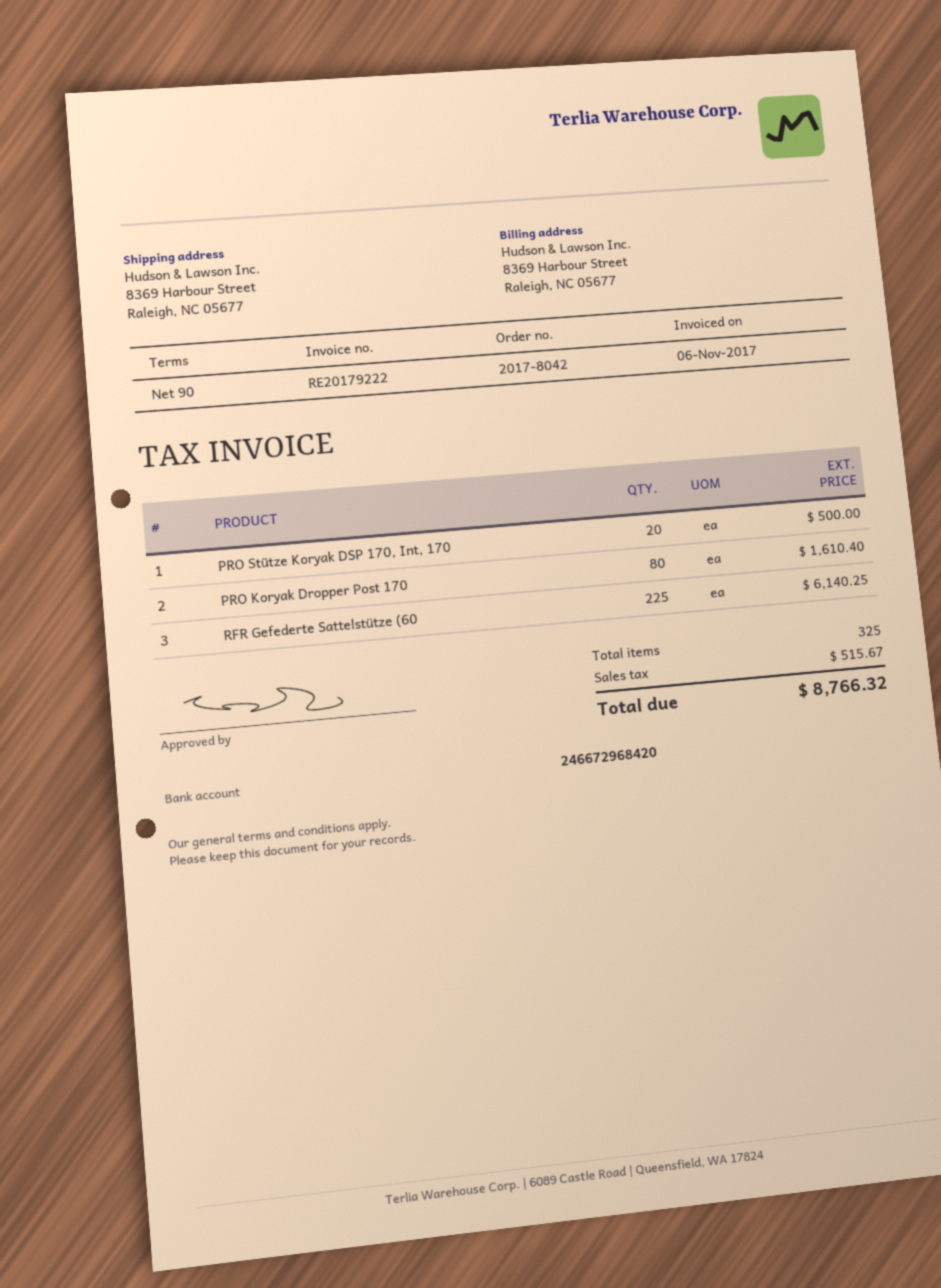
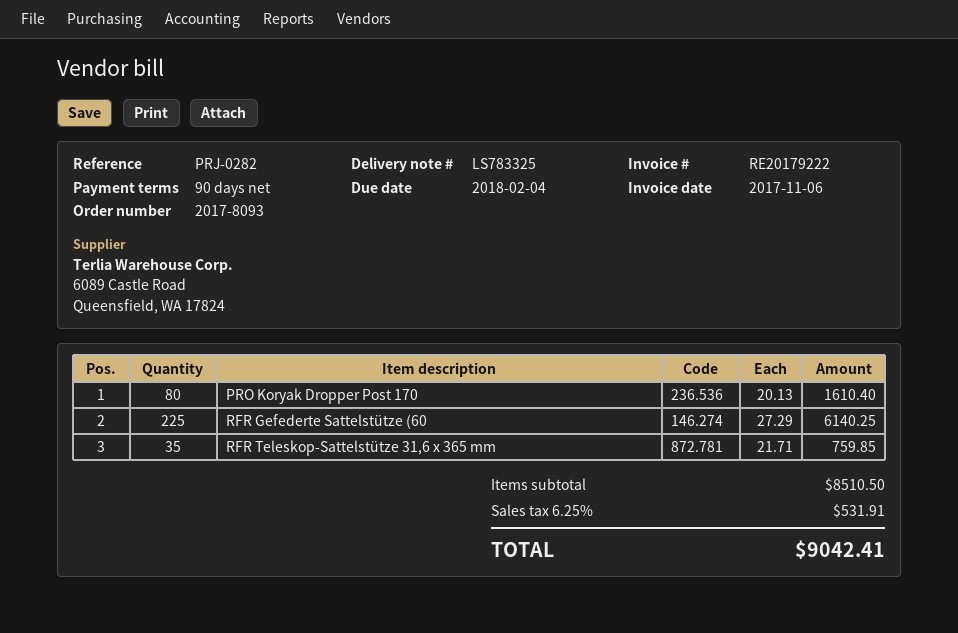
order number: 2017-8042 -> 2017-8093
PRO Stütze Koryak DSP 170, Int, 170: 20 for 500.00 -> none
RFR Teleskop-Sattelstütze 31,6 x 365 mm: none -> 35 for 759.85
tax: 515.67 -> 531.91
total: 8766.32 -> 9042.41

